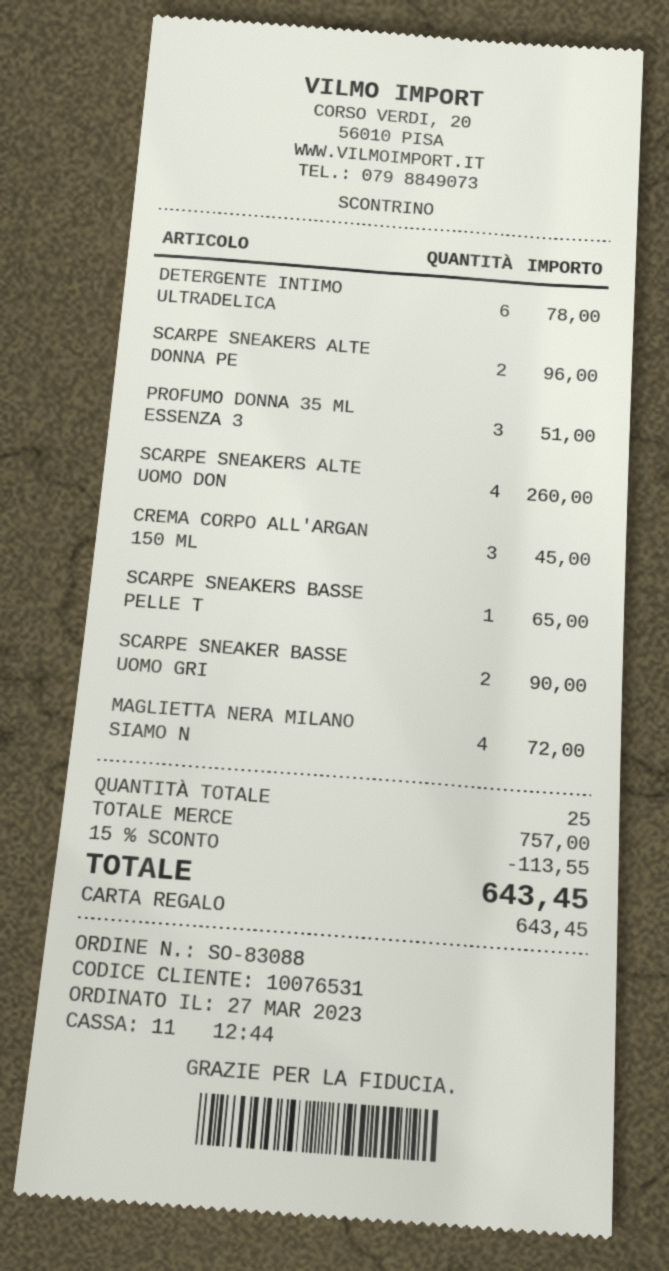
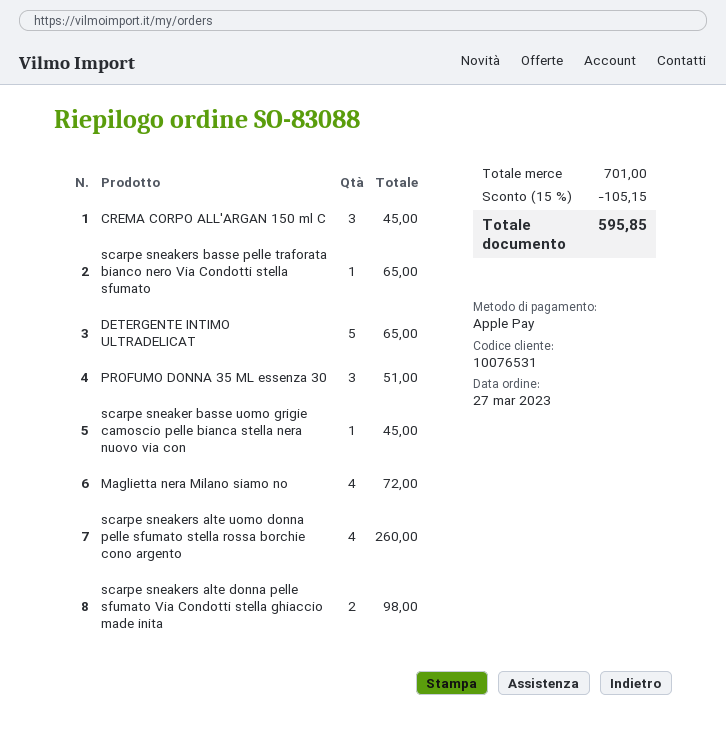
payment method: gift card -> Apple Pay
DETERGENTE INTIMO ULTRADELICA: 6 for 78.00 -> 5 for 65.00
SCARPE SNEAKERS ALTE DONNA PE: 2 for 96.00 -> 2 for 98.00
SCARPE SNEAKER BASSE UOMO GRI: 2 for 90.00 -> 1 for 45.00
subtotal: 757.00 -> 701.00
discount: 15% = 113.55 -> 15% = 105.15
total: 643.45 -> 595.85

